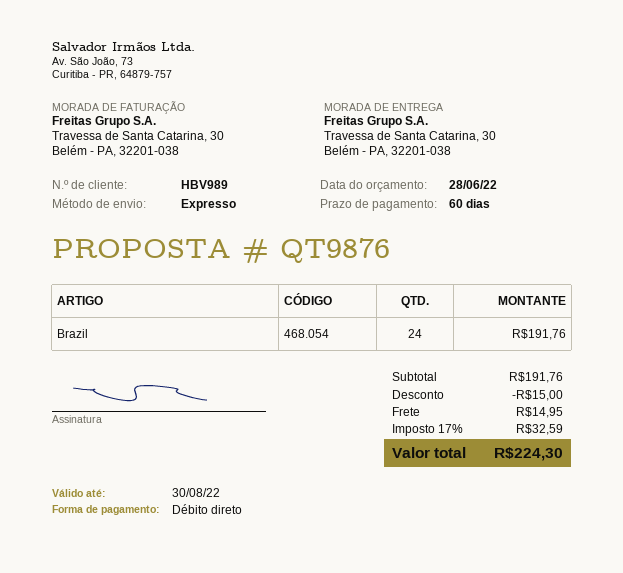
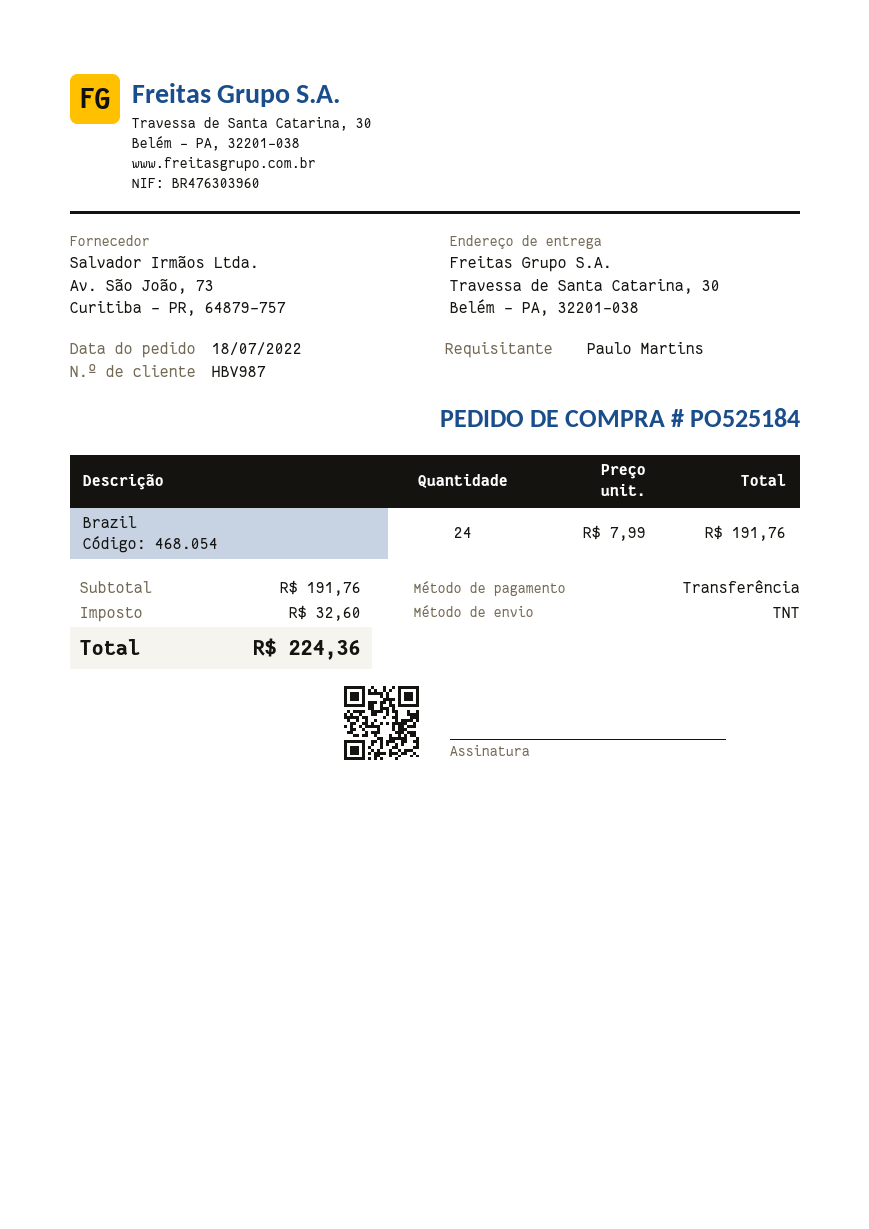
customer number: HBV989 -> HBV987
payment method: direct debit -> bank transfer
shipping method: express -> TNT
discount: 15.00 -> none
shipping: 14.95 -> none
tax: 32.59 -> 32.60
total: 224.30 -> 224.36

